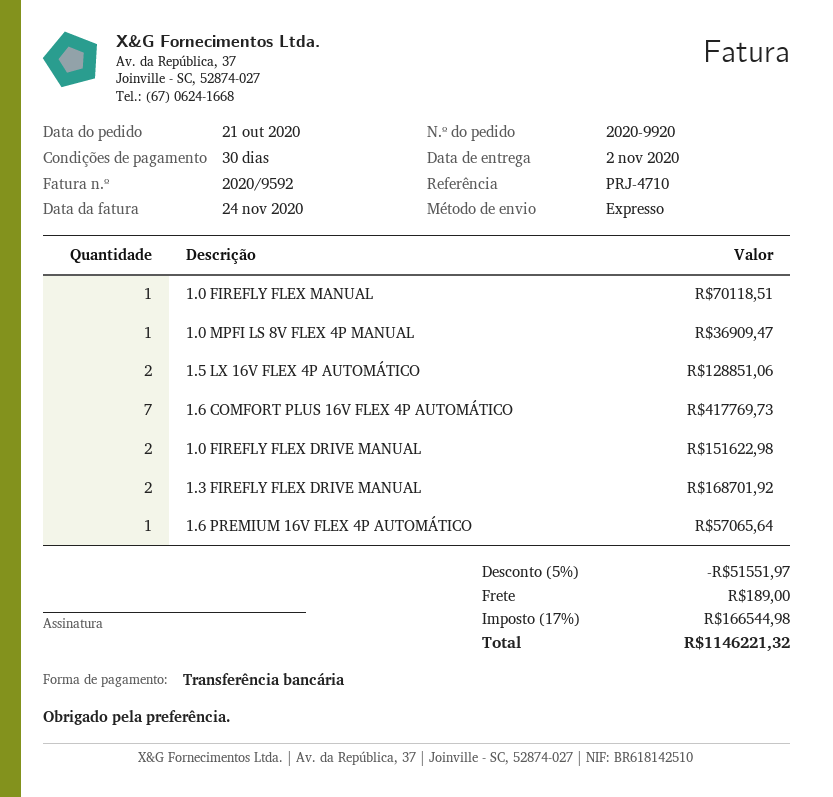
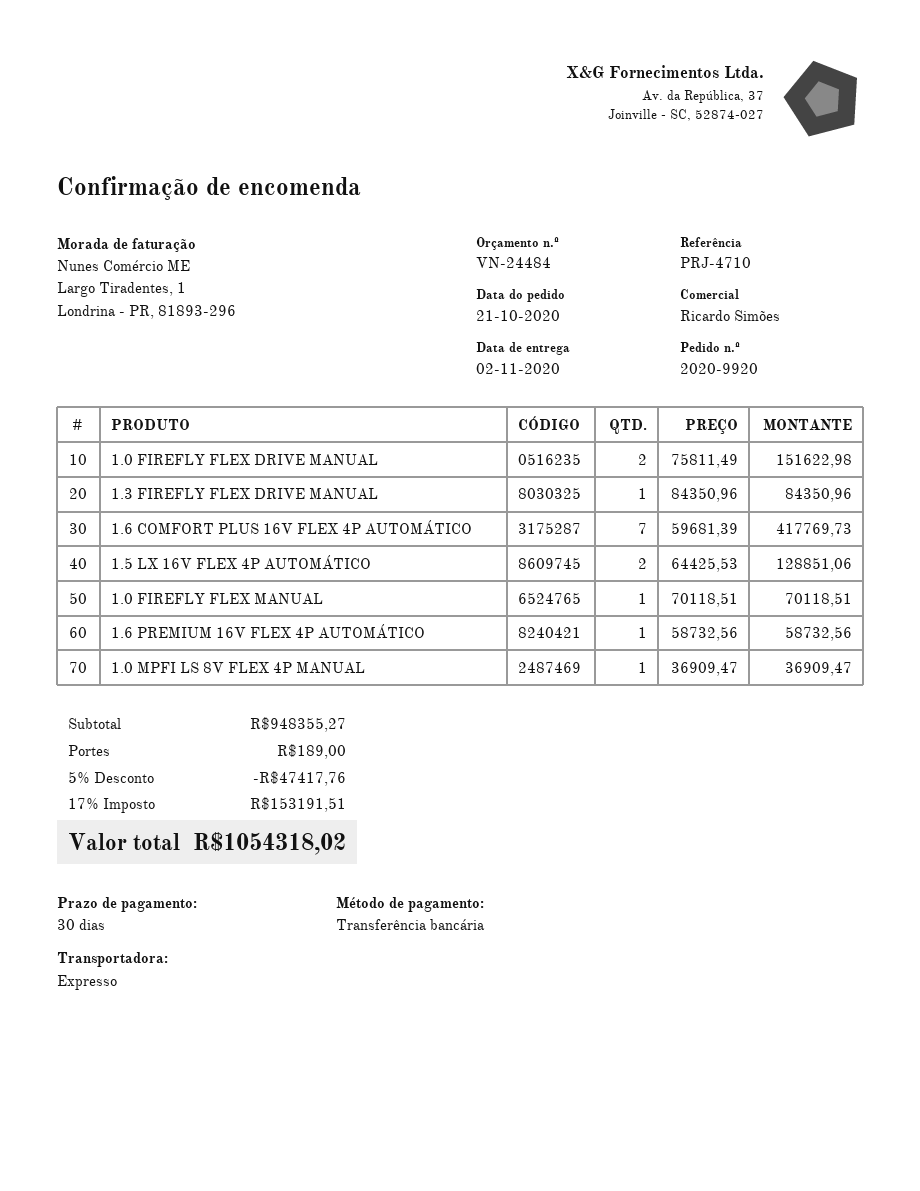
1.3 FIREFLY FLEX DRIVE MANUAL: 2 for 168701.92 -> 1 for 84350.96
1.6 PREMIUM 16V FLEX 4P AUTOMÁTICO: 1 for 57065.64 -> 1 for 58732.56
discount: 5% = 51551.97 -> 5% = 47417.76
tax: 17% = 166544.98 -> 17% = 153191.51
total: 1146221.32 -> 1054318.02

